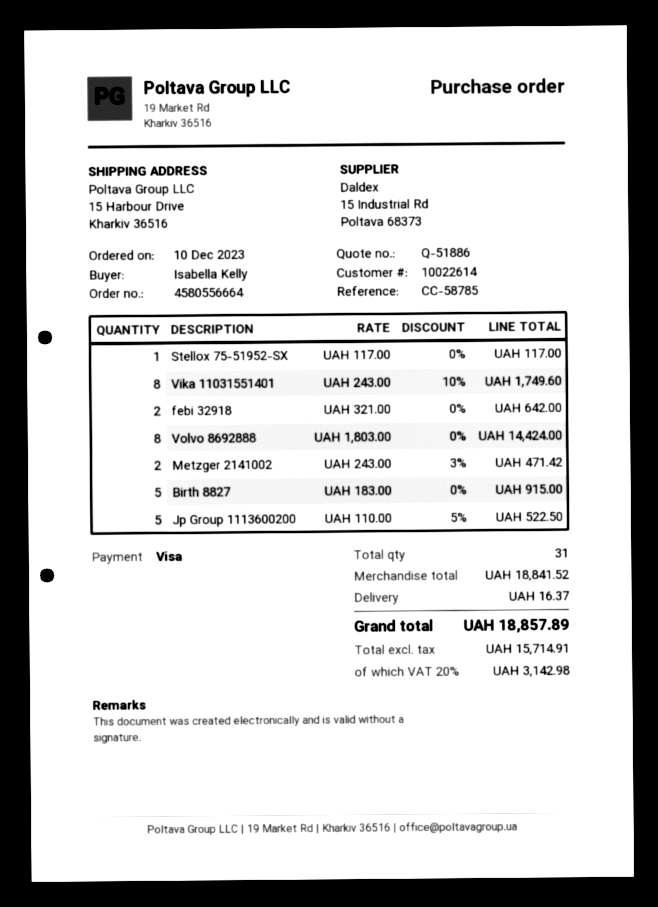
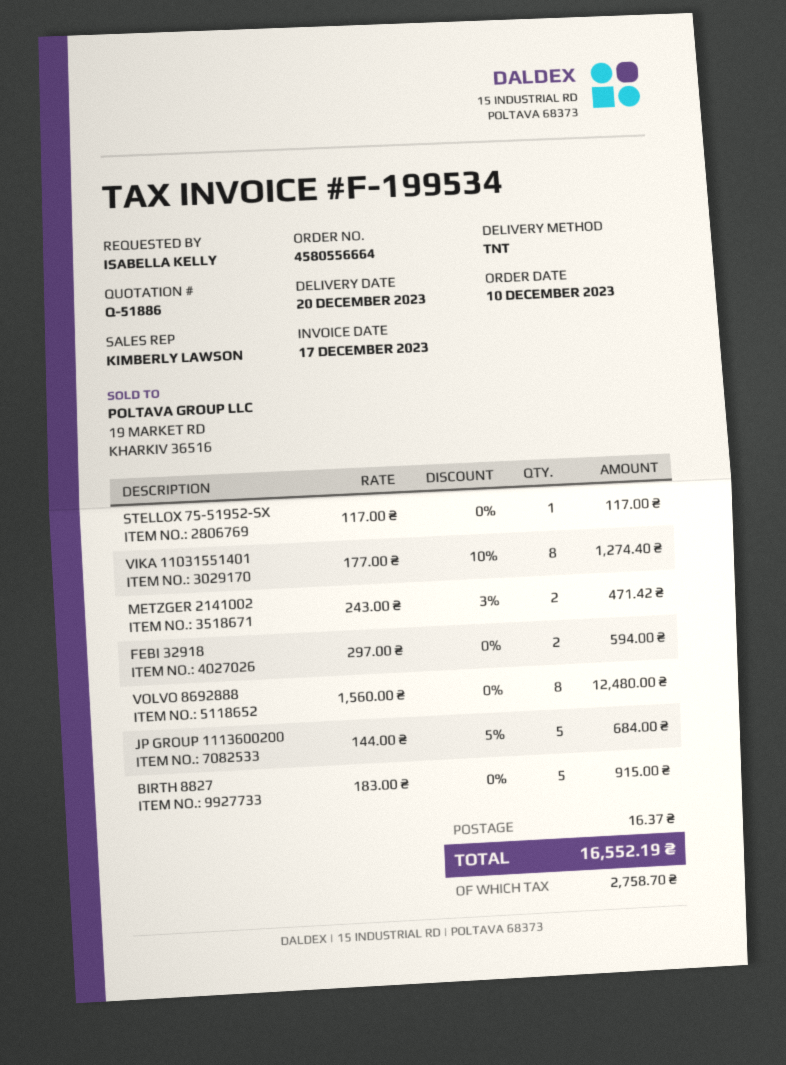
Vika 11031551401: 8 x 243.00 - 10% = 1749.60 -> 8 x 177.00 - 10% = 1274.40
febi 32918: 2 x 321.00 = 642.00 -> 2 x 297.00 = 594.00
Volvo 8692888: 8 x 1803.00 = 14424.00 -> 8 x 1560.00 = 12480.00
Jp Group 1113600200: 5 x 110.00 - 5% = 522.50 -> 5 x 144.00 - 5% = 684.00
tax: 3142.98 -> 2758.70
total: 18857.89 -> 16552.19

